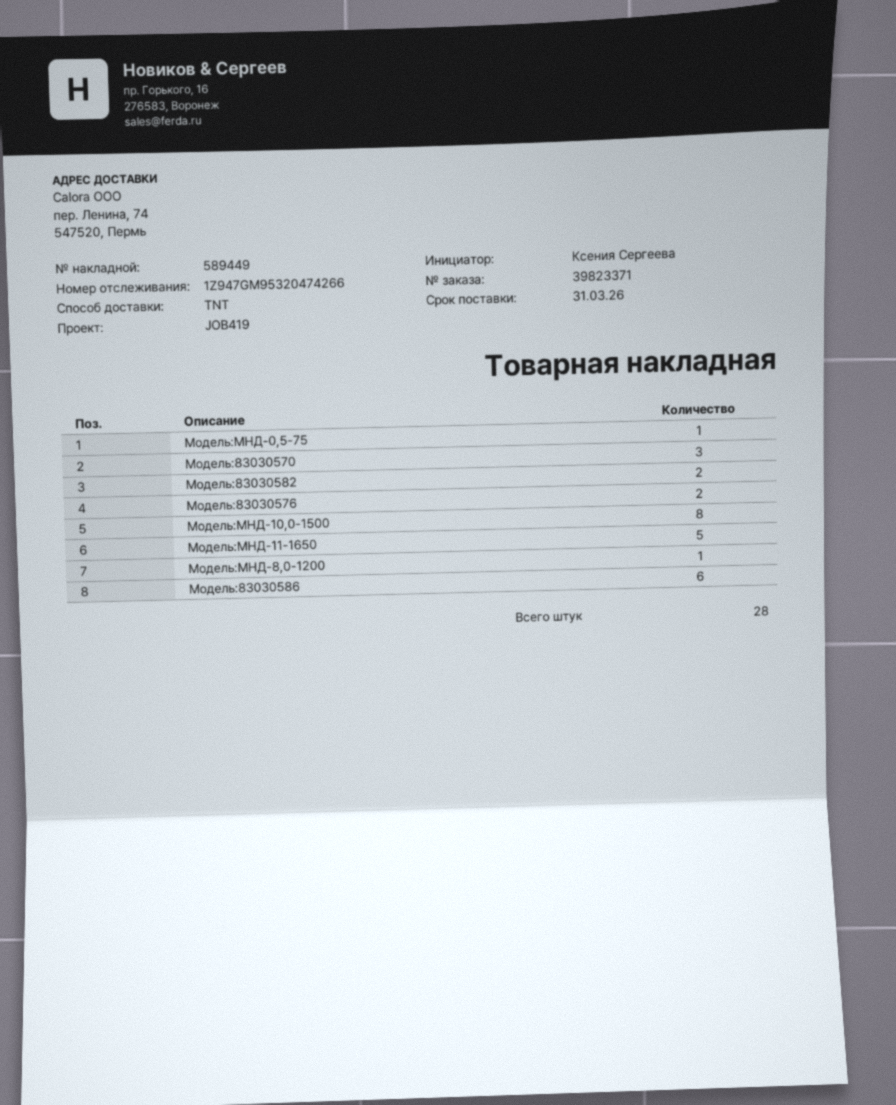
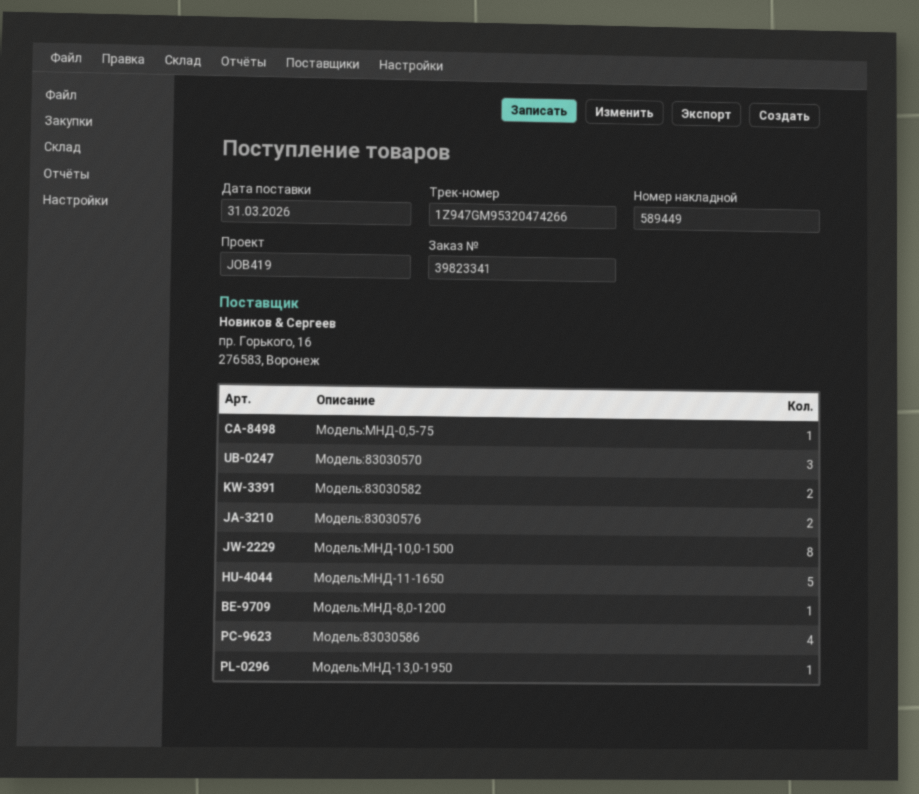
order number: 39823371 -> 39823341
Модель:83030586: 6 -> 4
Модель:МНД-13,0-1950: none -> 1

